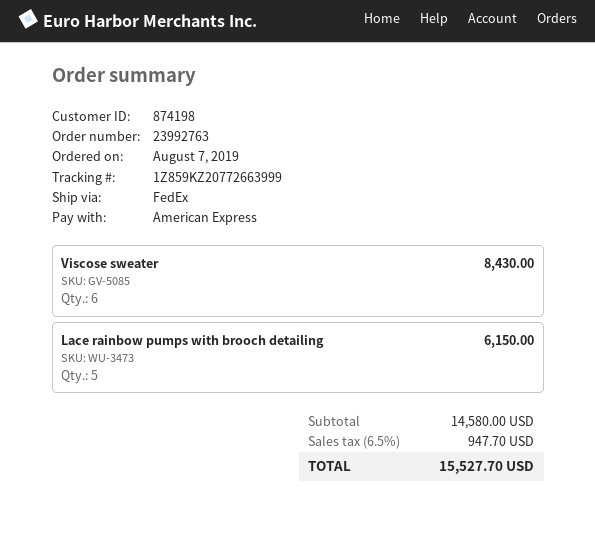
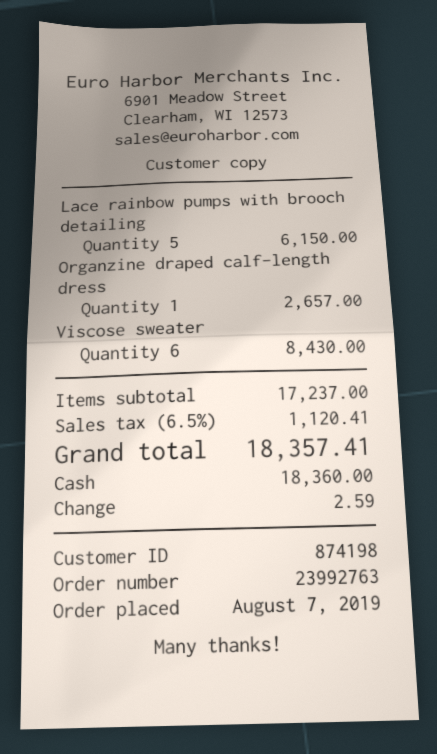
payment method: American Express -> cash
Organzine draped calf-length dress: none -> 1 for 2657.00
subtotal: 14580.00 -> 17237.00
tax: 6.5% = 947.70 -> 6.5% = 1120.41
total: 15527.70 -> 18357.41

